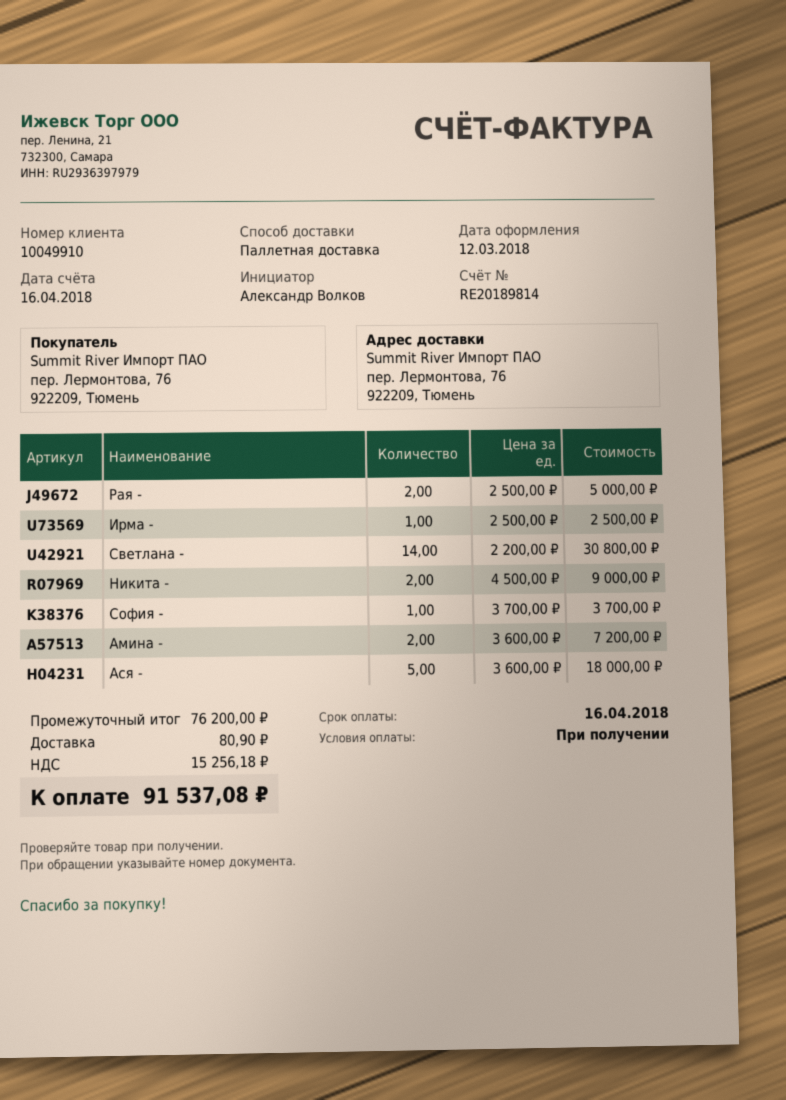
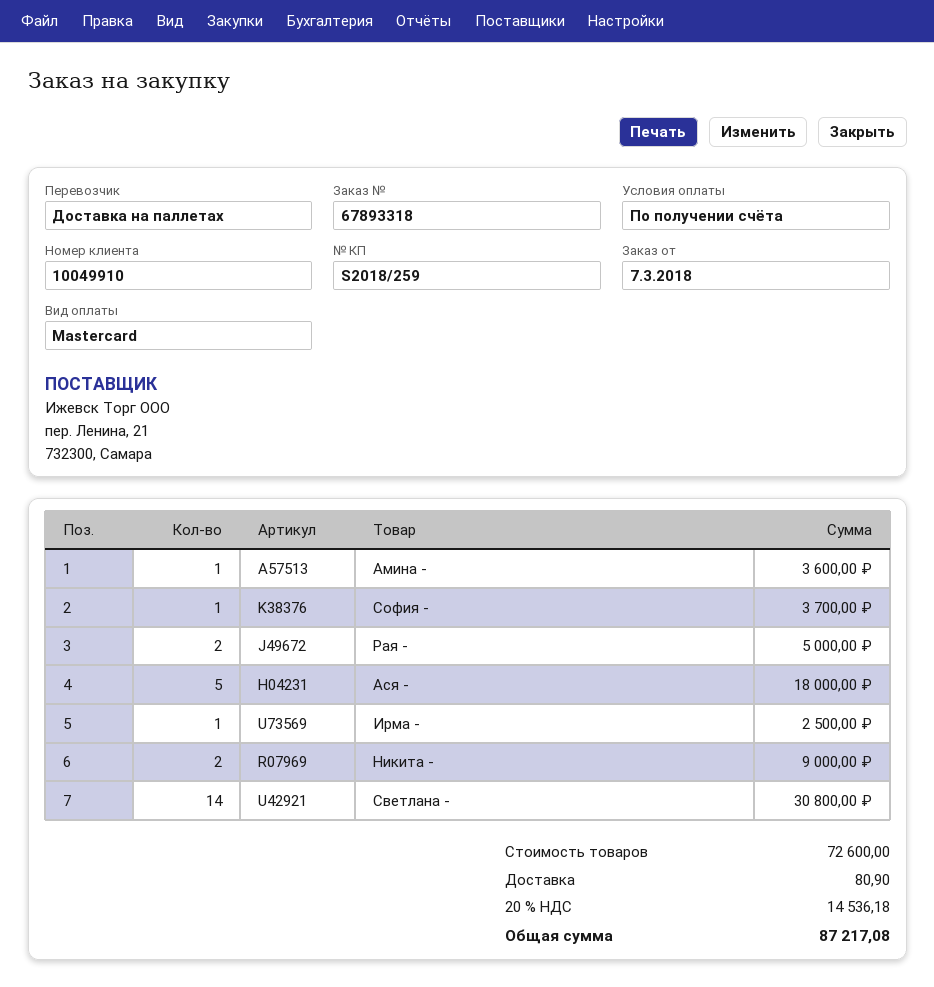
order date: 2018-03-12 -> 2018-03-07
Амина -: 2 for 7200.00 -> 1 for 3600.00
subtotal: 76200.00 -> 72600.00
tax: 15256.18 -> 14536.18
total: 91537.08 -> 87217.08

